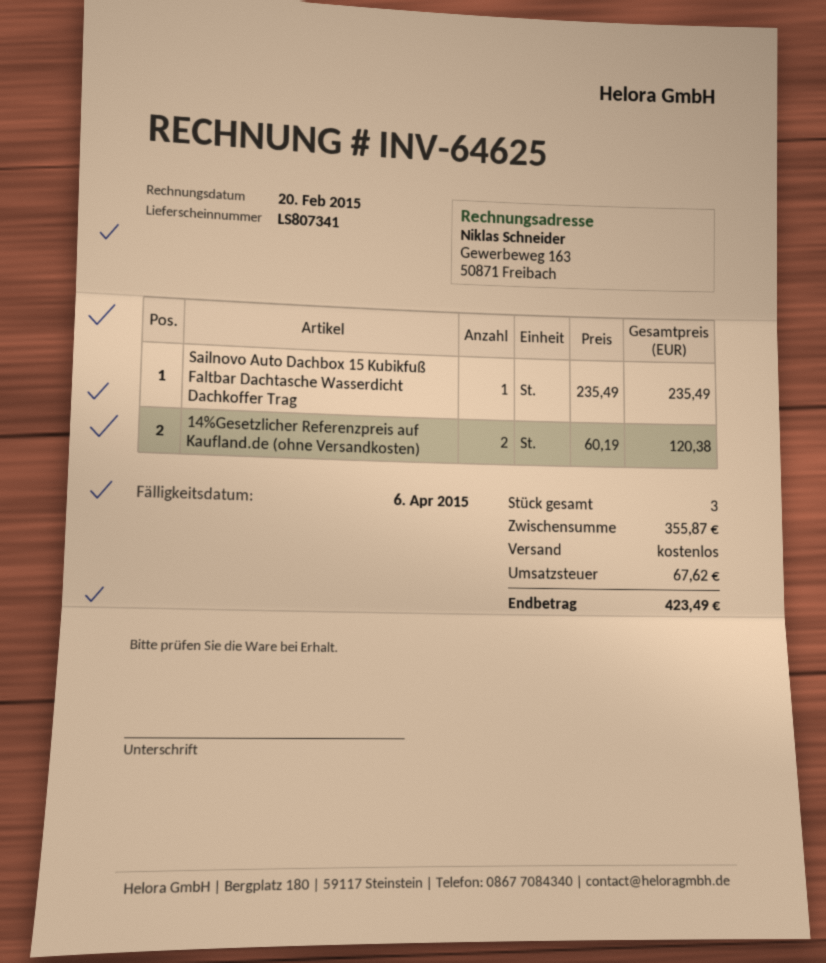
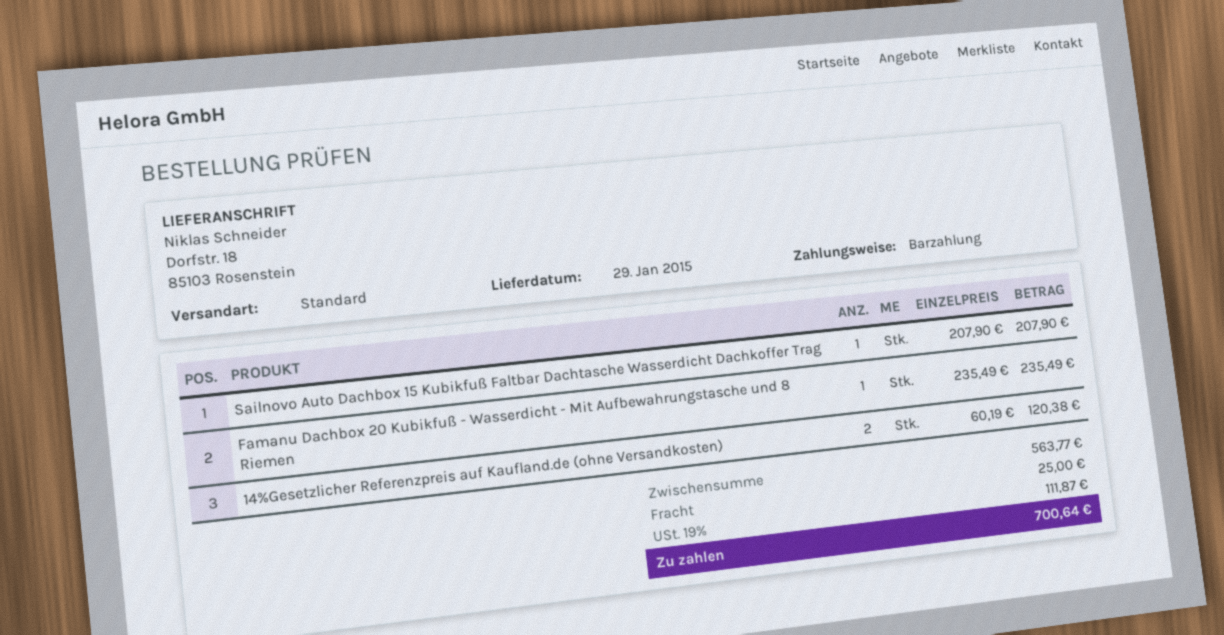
Sailnovo Auto Dachbox 15 Kubikfuß Faltbar Dachtasche Wasserdicht Dachkoffer Trag: 1 x 235.49 = 235.49 -> 1 x 207.90 = 207.90
Famanu Dachbox 20 Kubikfuß - Wasserdicht - Mit Aufbewahrungstasche und 8 Riemen: none -> 1 x 235.49 = 235.49
subtotal: 355.87 -> 563.77
shipping: 0.00 -> 25.00
tax: 67.62 -> 111.87
total: 423.49 -> 700.64

